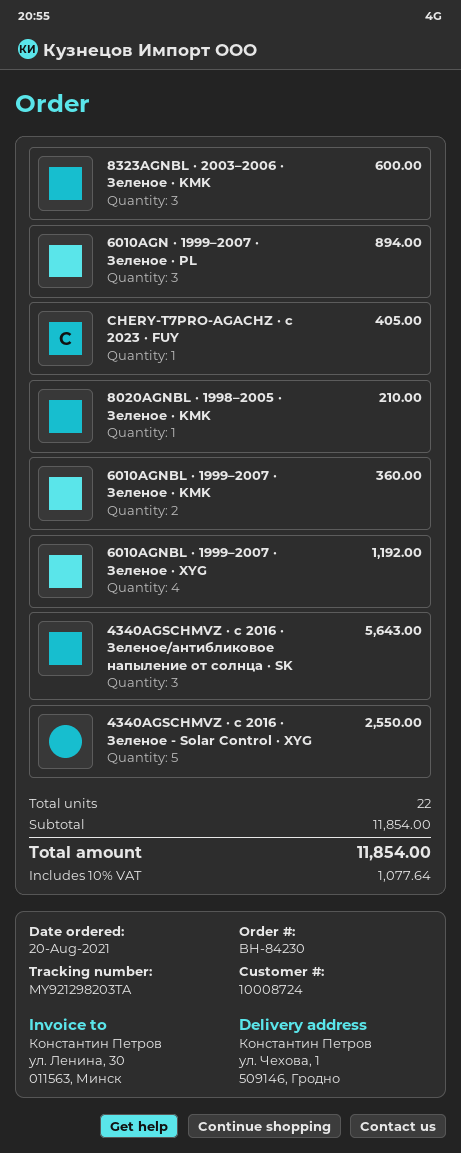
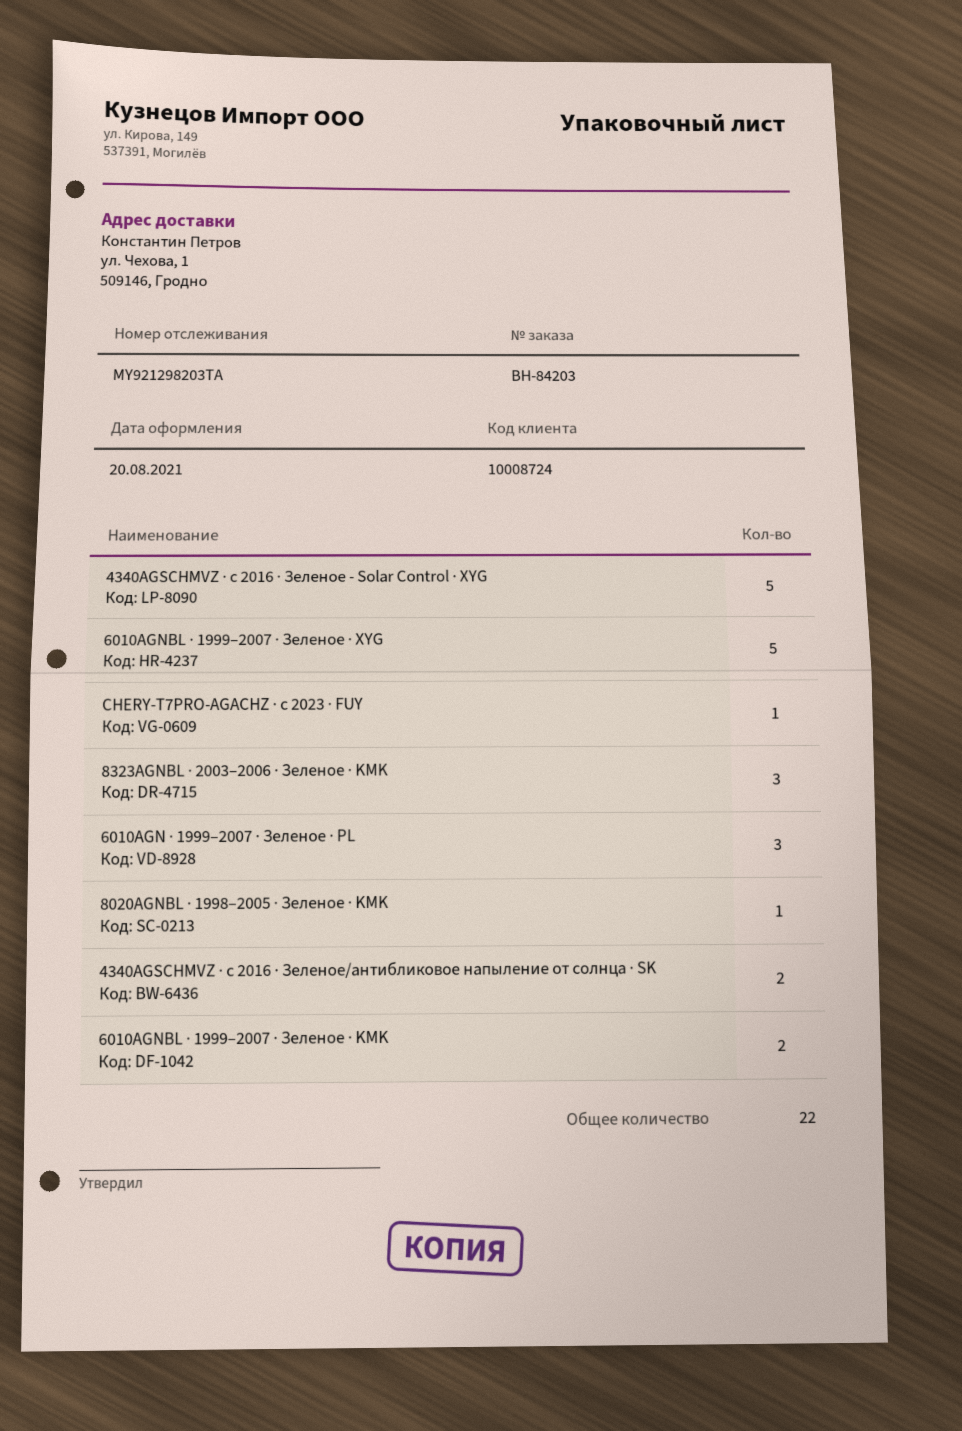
order number: BH-84230 -> BH-84203
6010AGNBL · 1999–2007 · Зеленое · XYG: 4 -> 5
4340AGSCHMVZ · с 2016 · Зеленое/антибликовое напыление от солнца · SK: 3 -> 2

